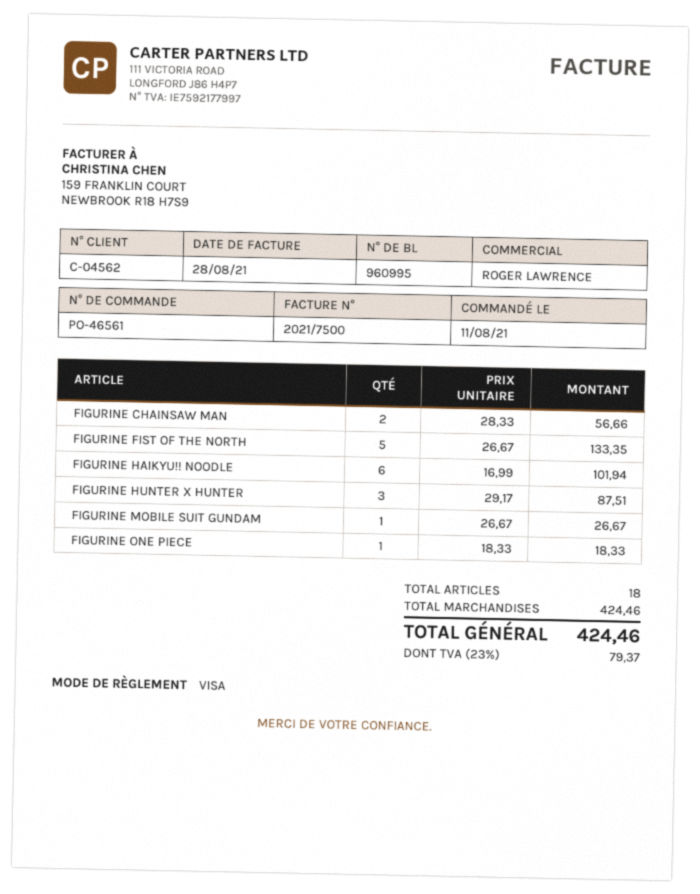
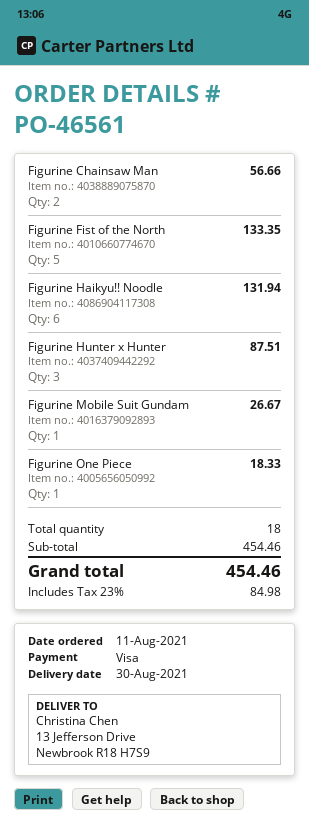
FIGURINE HAIKYU!! NOODLE: 6 for 101.94 -> 6 for 131.94
subtotal: 424.46 -> 454.46
tax: 23% = 79.37 -> 23% = 84.98
total: 424.46 -> 454.46

